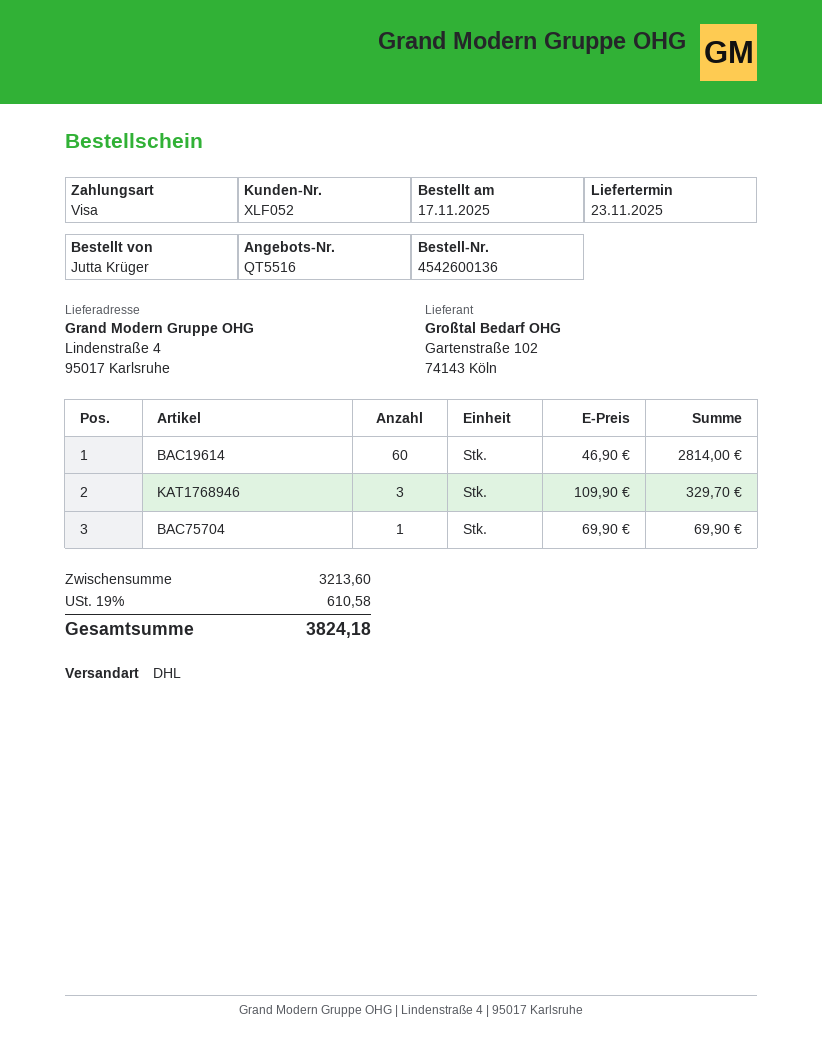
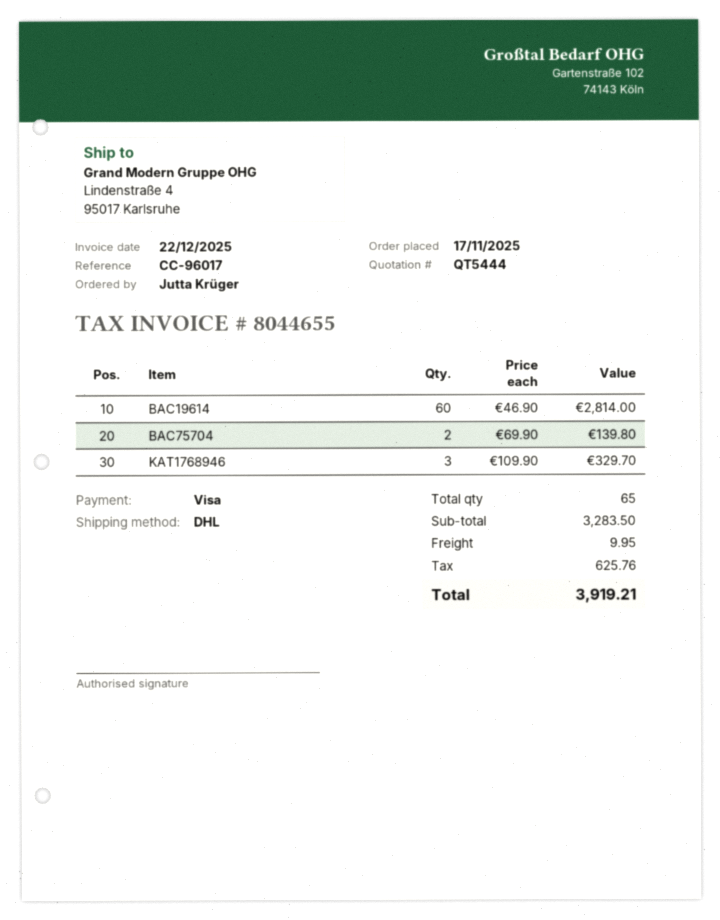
quote number: QT5516 -> QT5444
BAC75704: 1 x 69.90 = 69.90 -> 2 x 69.90 = 139.80
subtotal: 3213.60 -> 3283.50
shipping: none -> 9.95
tax: 610.58 -> 625.76
total: 3824.18 -> 3919.21

